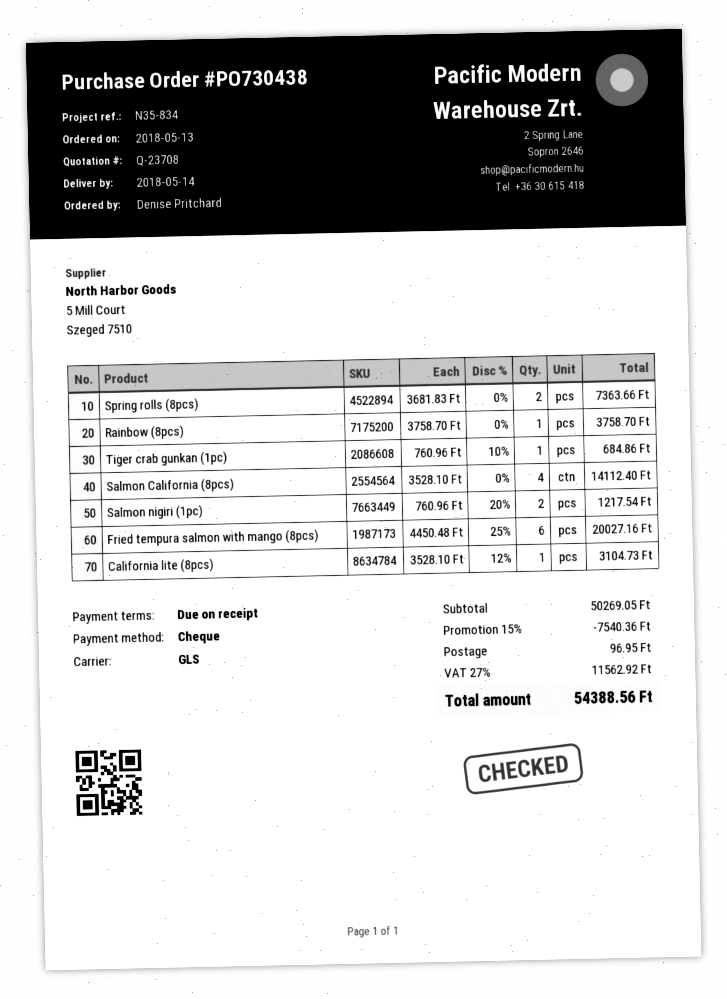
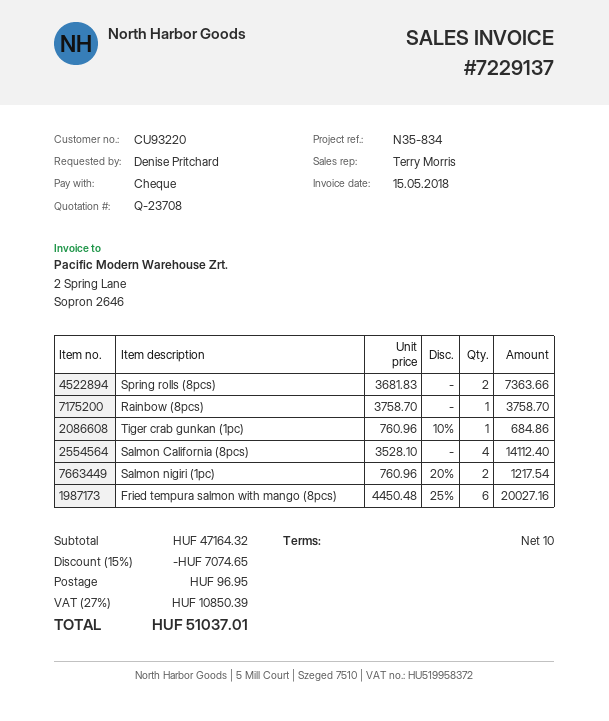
payment terms: on receipt -> 10 days
California lite (8pcs): 1 x 3528.10 - 12% = 3104.73 -> none
subtotal: 50269.05 -> 47164.32
discount: 15% = 7540.36 -> 15% = 7074.65
tax: 27% = 11562.92 -> 27% = 10850.39
total: 54388.56 -> 51037.01

